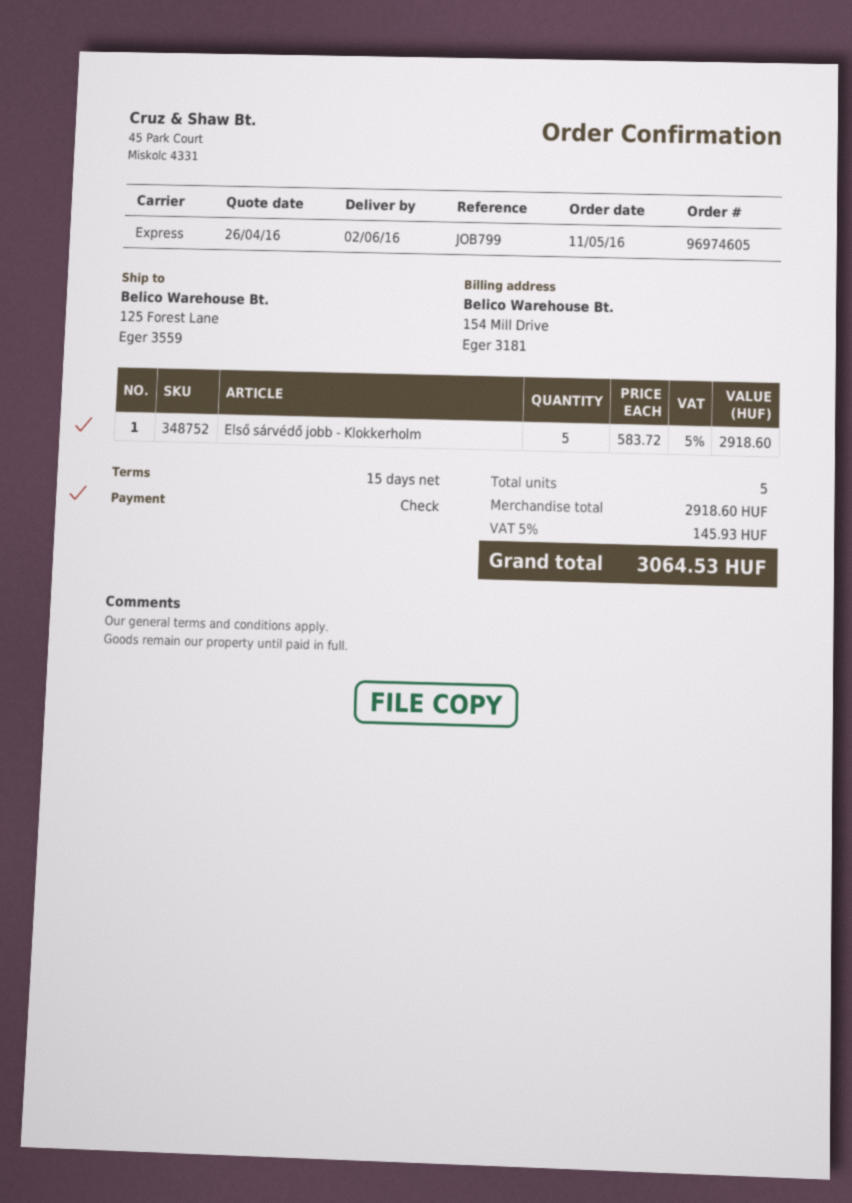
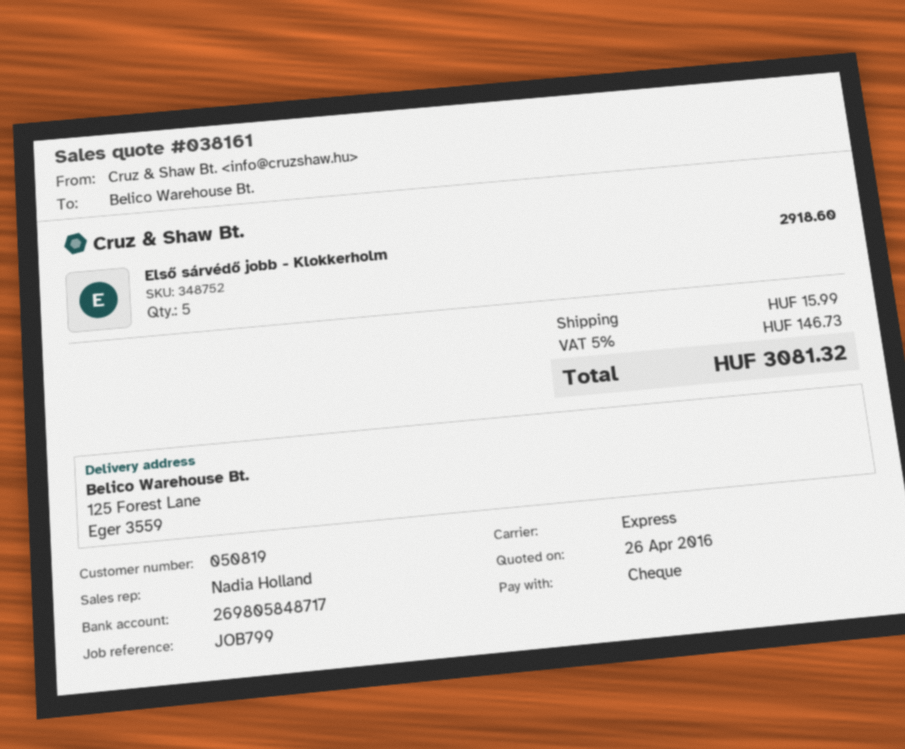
shipping: none -> 15.99
tax: 5% = 145.93 -> 5% = 146.73
total: 3064.53 -> 3081.32

